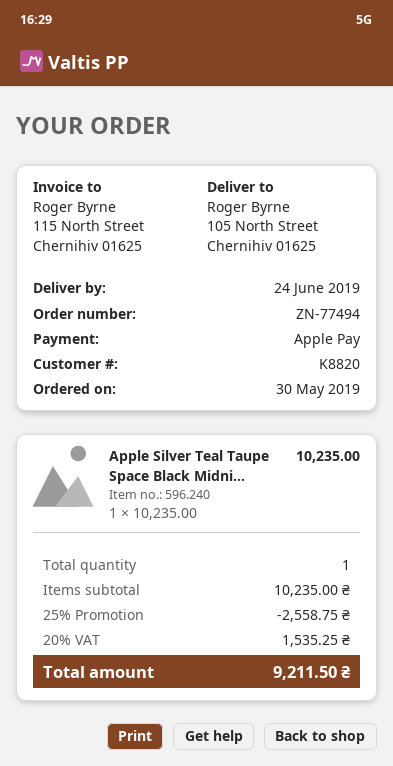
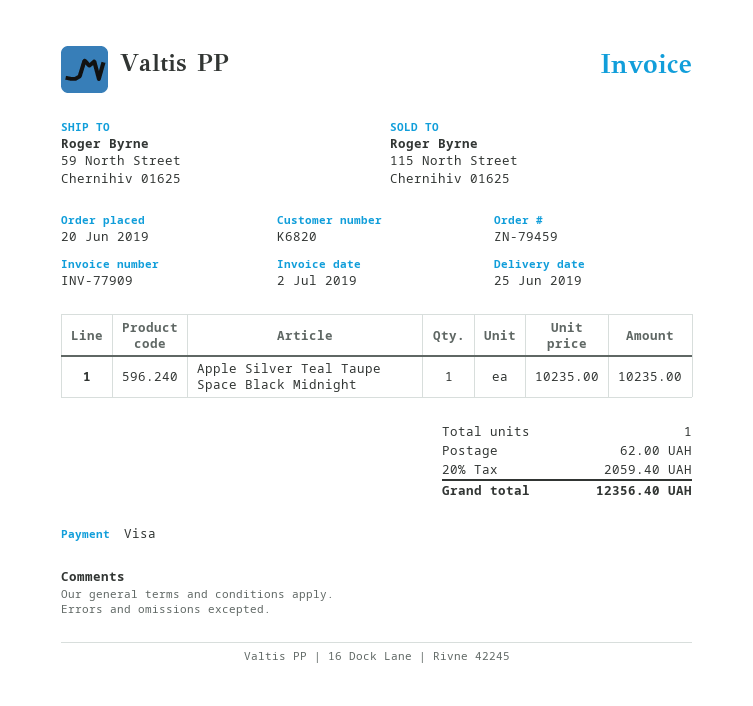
order number: ZN-77494 -> ZN-79459
order date: 2019-05-30 -> 2019-06-20
delivery date: 2019-06-24 -> 2019-06-25
customer number: K8820 -> K6820
payment method: Apple Pay -> Visa
ship to: 105 North Street, Chernihiv 01625 -> 59 North Street, Chernihiv 01625
discount: 25% = 2558.75 -> none
shipping: none -> 62.00
tax: 20% = 1535.25 -> 20% = 2059.40
total: 9211.50 -> 12356.40

